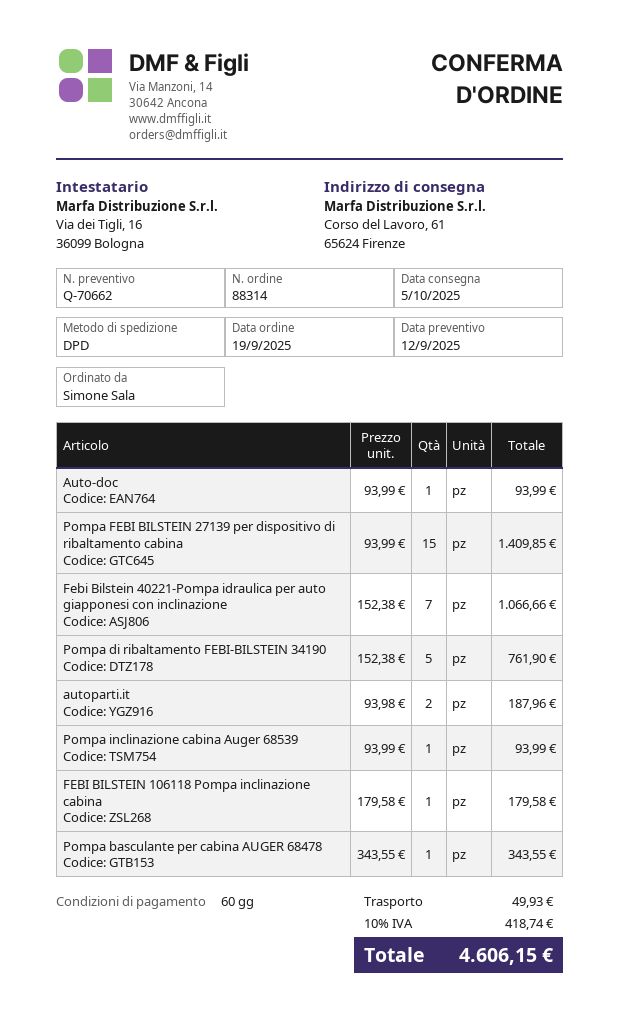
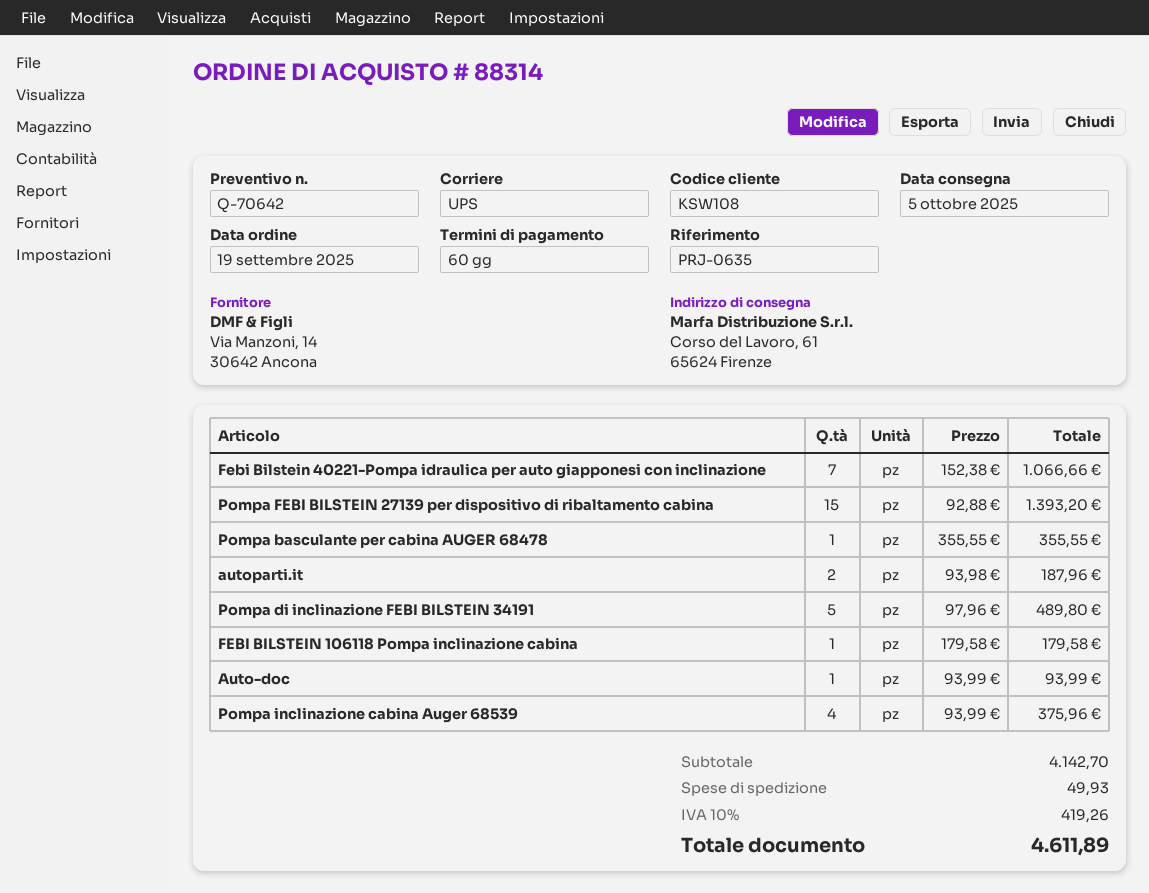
quote number: Q-70662 -> Q-70642
shipping method: DPD -> UPS
Pompa FEBI BILSTEIN 27139 per dispositivo di ribaltamento cabina: 15 x 93.99 = 1409.85 -> 15 x 92.88 = 1393.20
Pompa di ribaltamento FEBI-BILSTEIN 34190: 5 x 152.38 = 761.90 -> none
Pompa inclinazione cabina Auger 68539: 1 x 93.99 = 93.99 -> 4 x 93.99 = 375.96
Pompa basculante per cabina AUGER 68478: 1 x 343.55 = 343.55 -> 1 x 355.55 = 355.55
Pompa di inclinazione FEBI BILSTEIN 34191: none -> 5 x 97.96 = 489.80
tax: 10% = 418.74 -> 10% = 419.26
total: 4606.15 -> 4611.89

